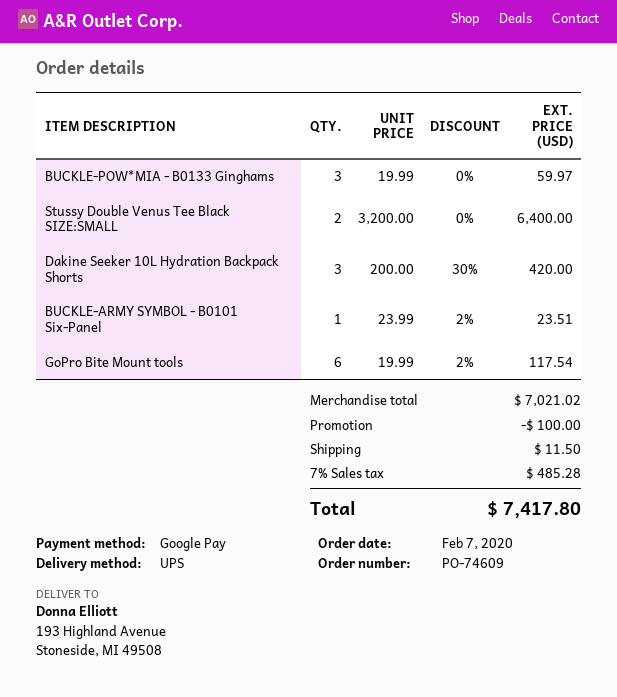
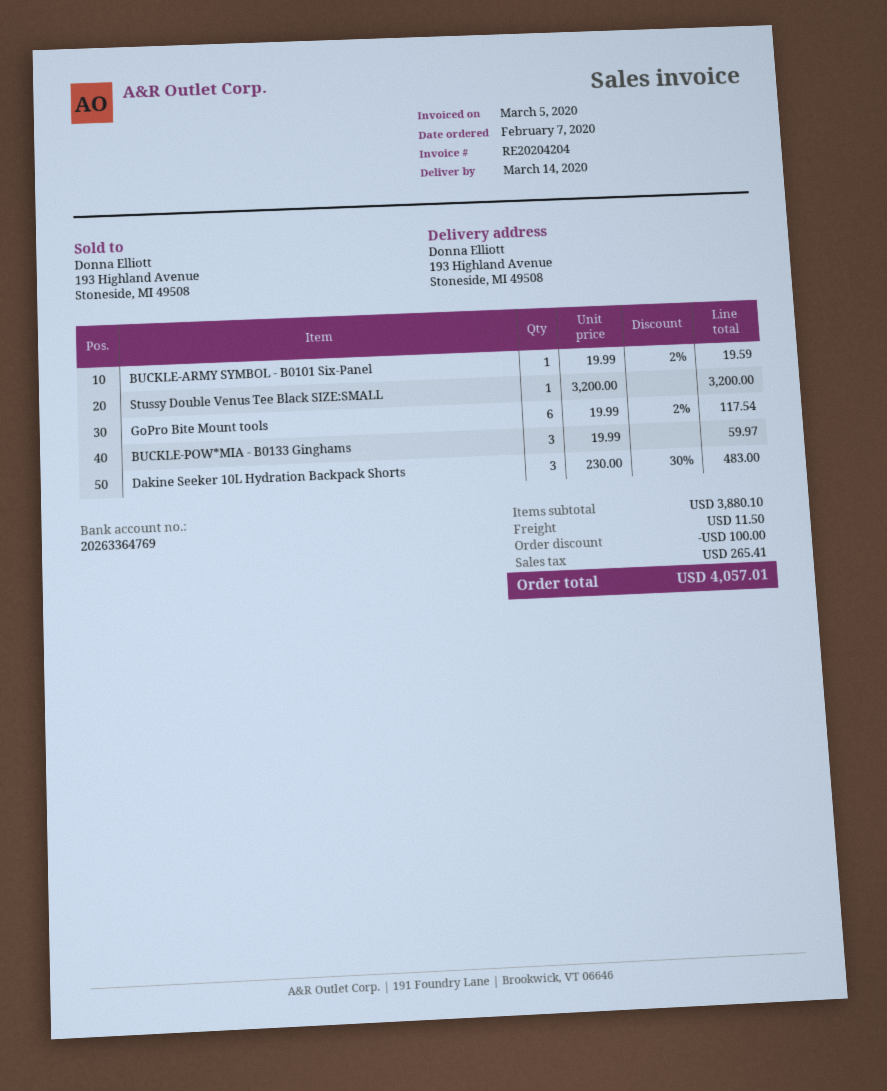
Stussy Double Venus Tee Black SIZE:SMALL: 2 x 3200.00 = 6400.00 -> 1 x 3200.00 = 3200.00
Dakine Seeker 10L Hydration Backpack Shorts: 3 x 200.00 - 30% = 420.00 -> 3 x 230.00 - 30% = 483.00
BUCKLE-ARMY SYMBOL - B0101 Six-Panel: 1 x 23.99 - 2% = 23.51 -> 1 x 19.99 - 2% = 19.59
subtotal: 7021.02 -> 3880.10
tax: 485.28 -> 265.41
total: 7417.80 -> 4057.01

